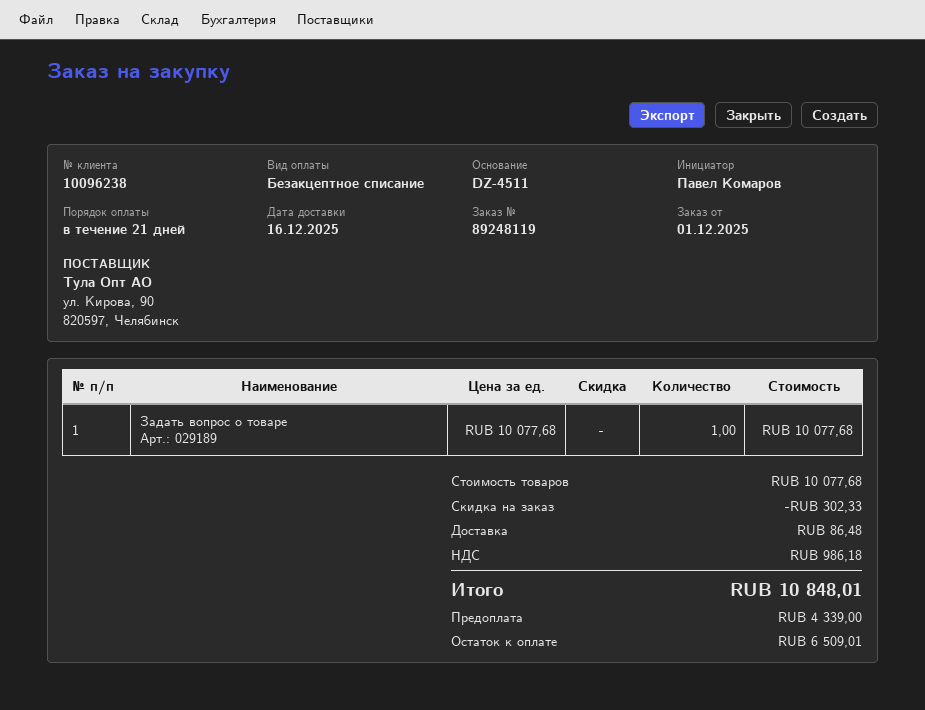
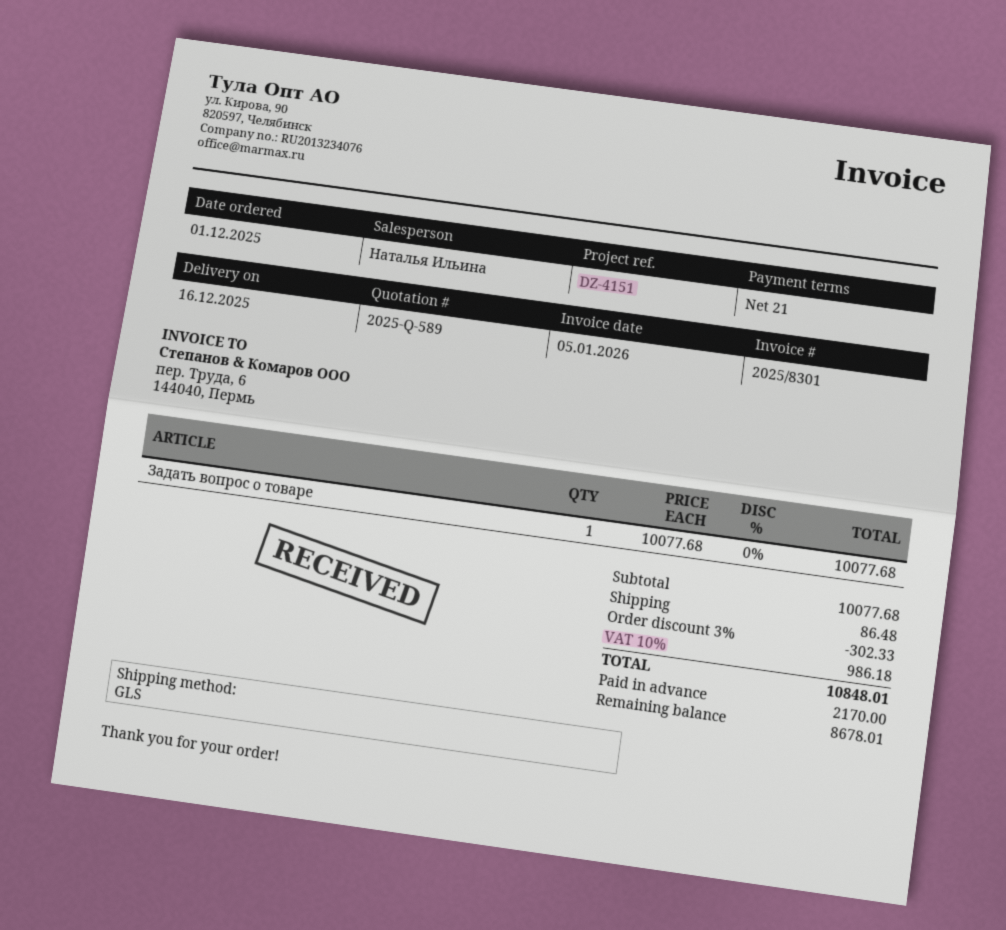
reference: DZ-4511 -> DZ-4151
deposit: 4339.00 -> 2170.00
balance: 6509.01 -> 8678.01

